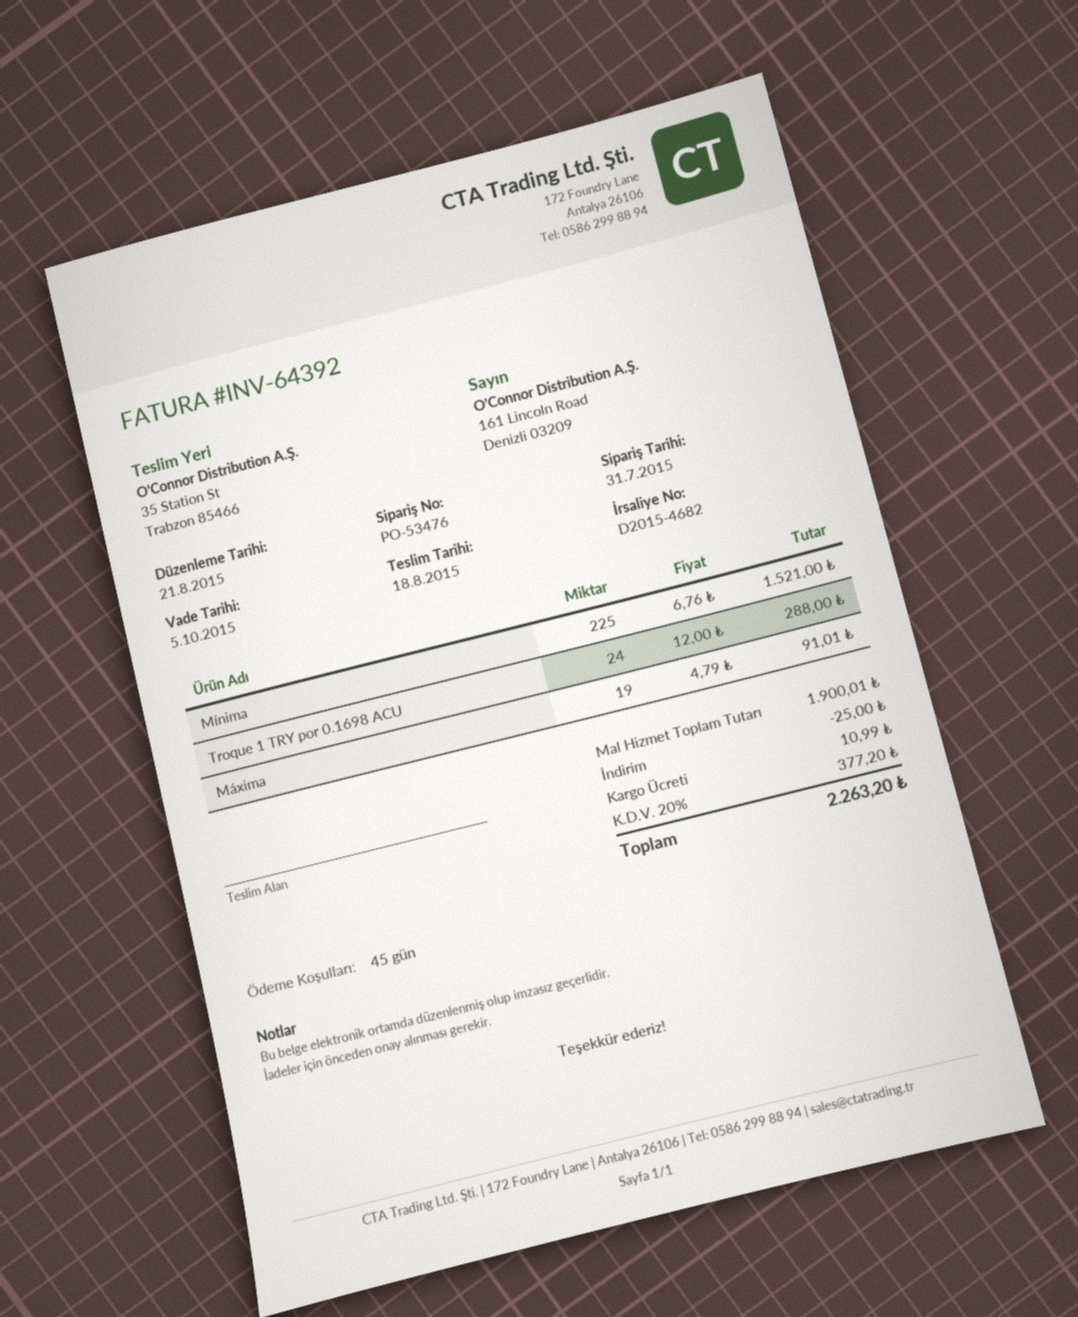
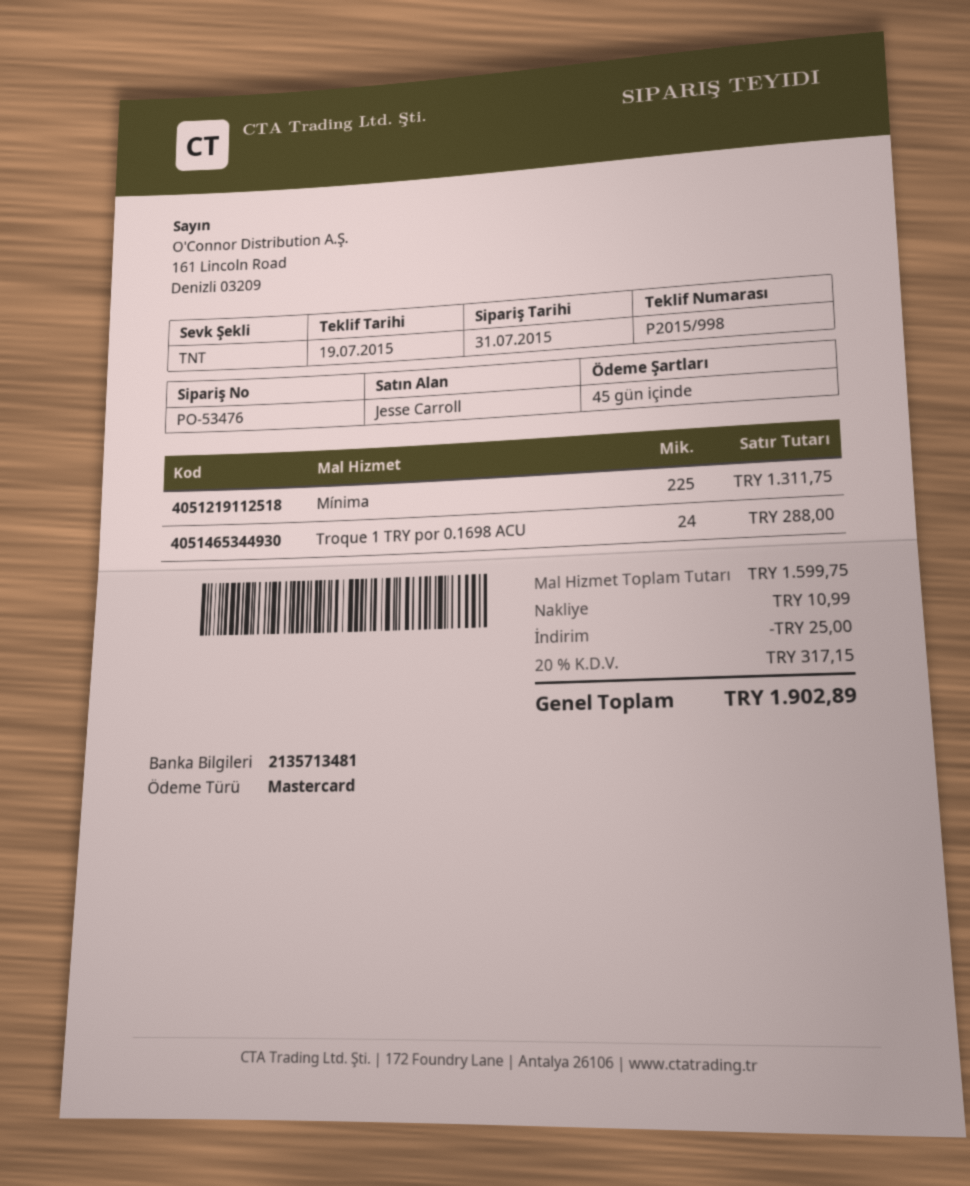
Mínima: 225 for 1521.00 -> 225 for 1311.75
Máxima: 19 for 91.01 -> none
subtotal: 1900.01 -> 1599.75
tax: 20% = 377.20 -> 20% = 317.15
total: 2263.20 -> 1902.89

